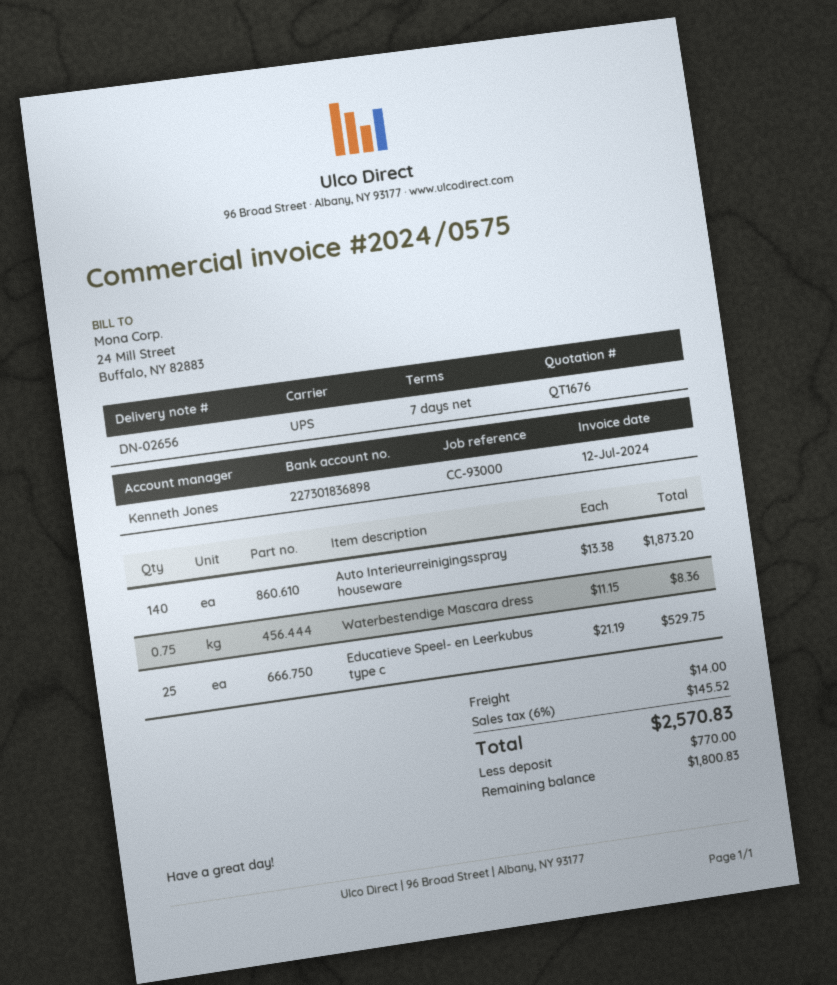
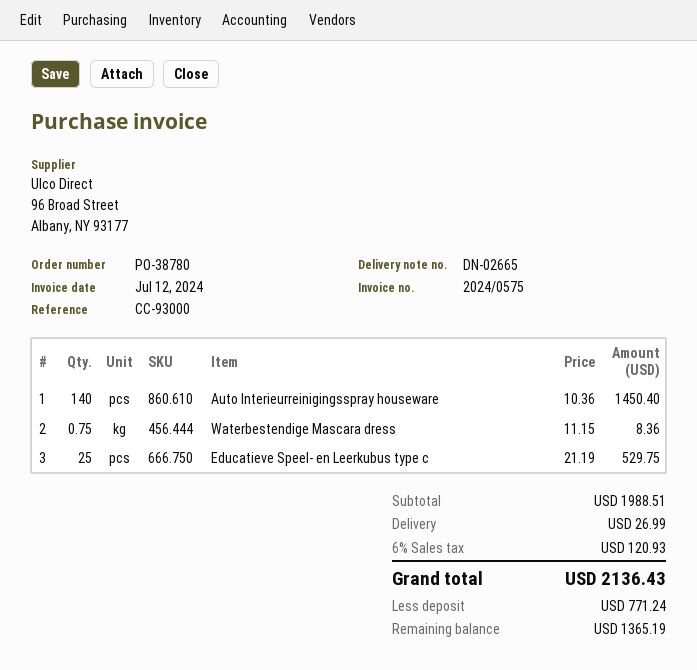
delivery note number: DN-02656 -> DN-02665
Auto Interieurreinigingsspray houseware: 140 x 13.38 = 1873.20 -> 140 x 10.36 = 1450.40
shipping: 14.00 -> 26.99
tax: 6% = 145.52 -> 6% = 120.93
total: 2570.83 -> 2136.43
deposit: 770.00 -> 771.24
balance: 1800.83 -> 1365.19

